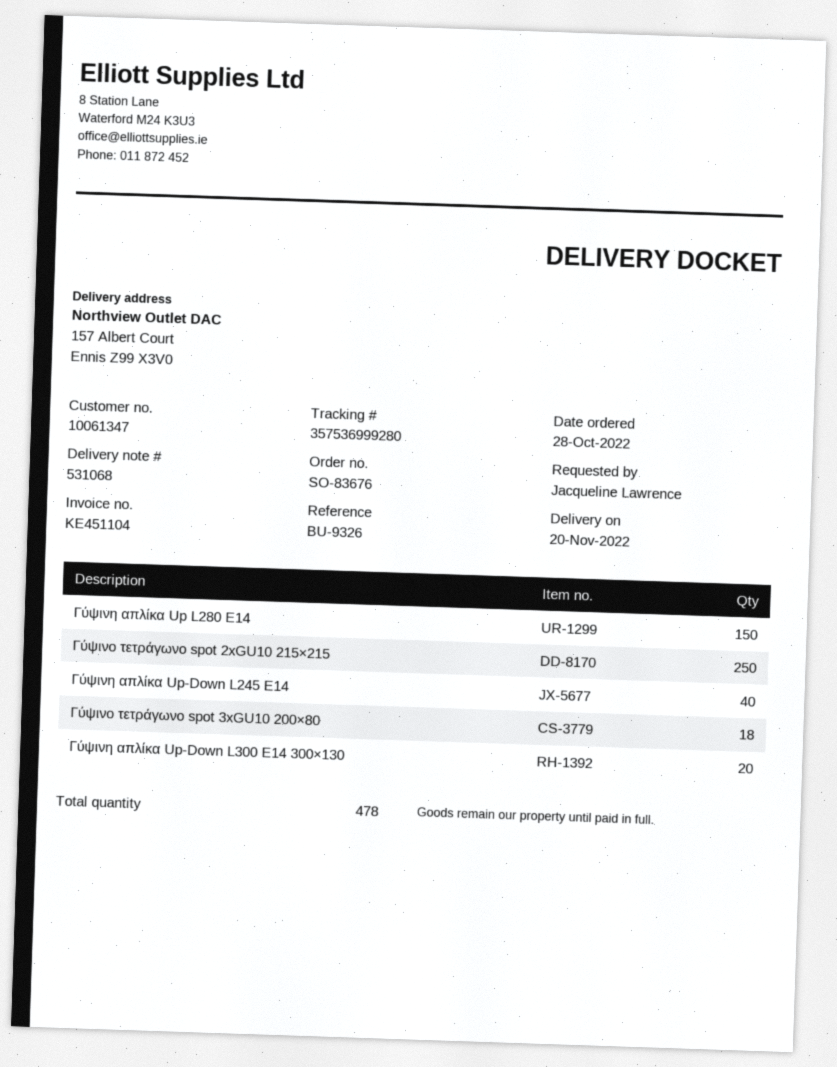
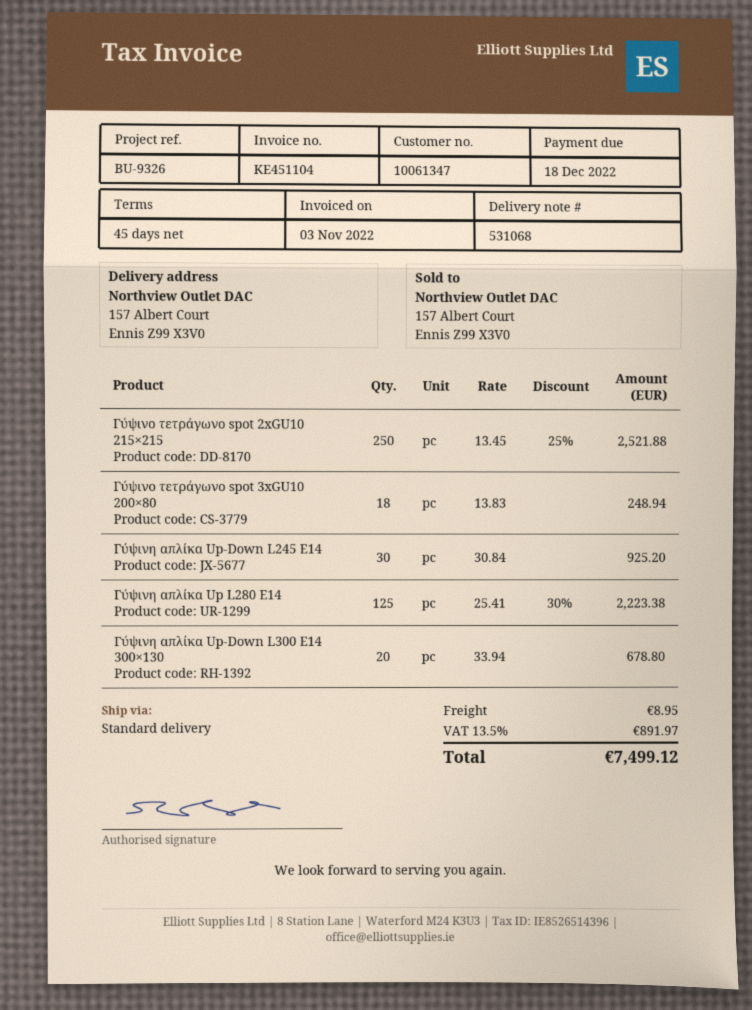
Γύψινη απλίκα Up L280 E14: 150 -> 125
Γύψινη απλίκα Up-Down L245 E14: 40 -> 30

